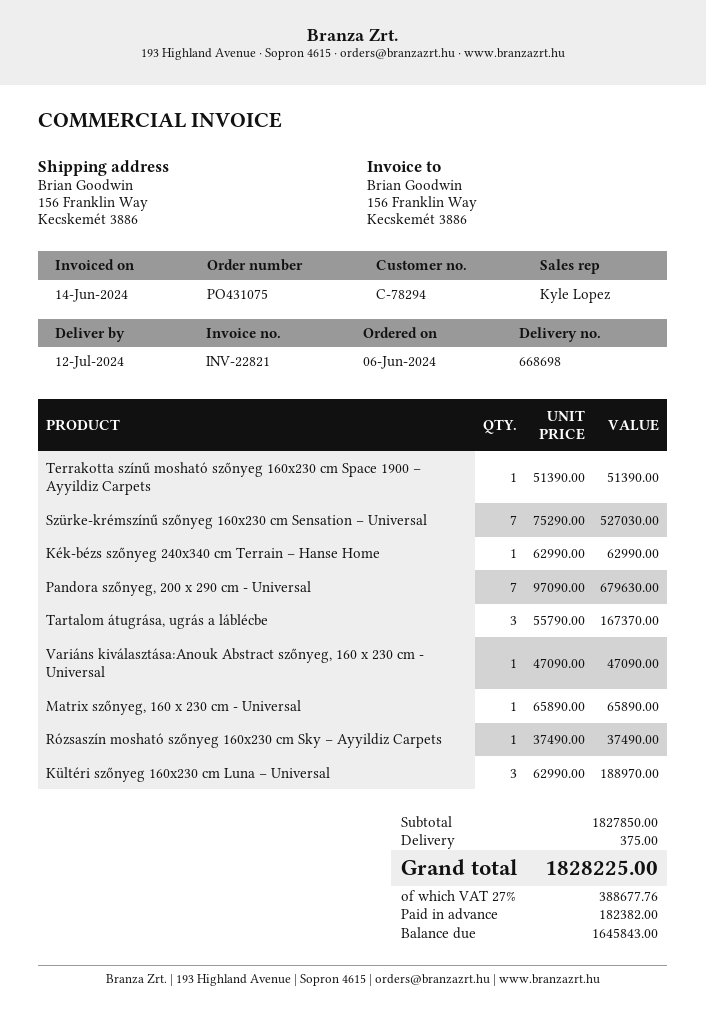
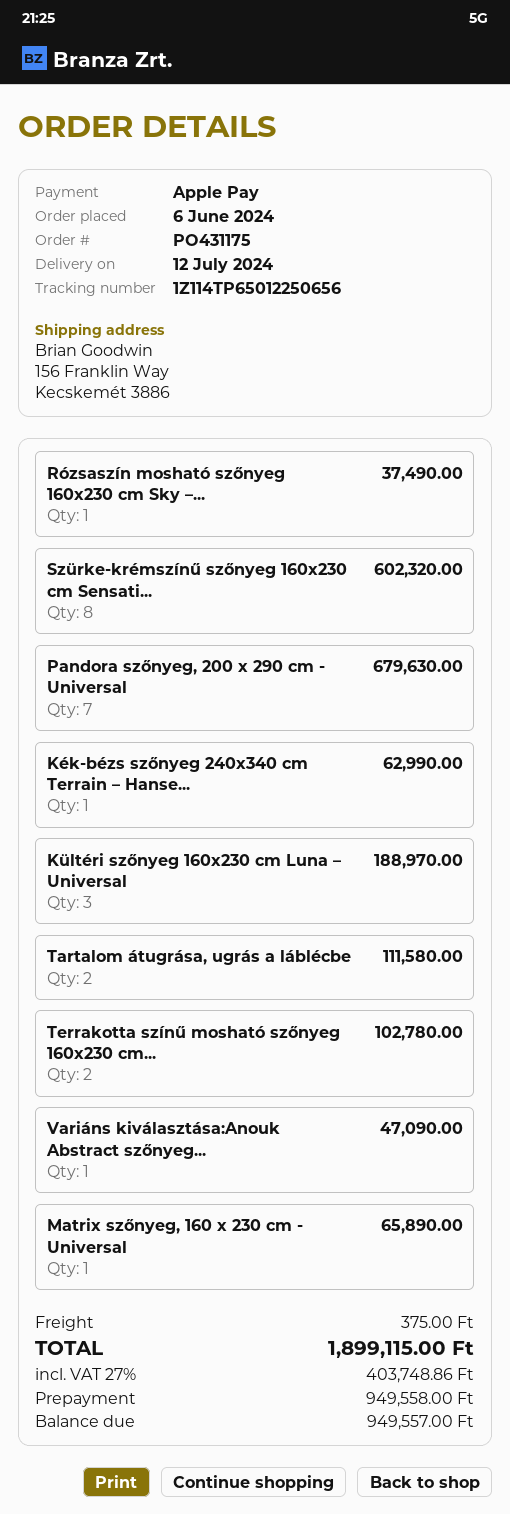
order number: PO431075 -> PO431175
Terrakotta színű mosható szőnyeg 160x230 cm Space 1900 – Ayyildiz Carpets: 1 for 51390.00 -> 2 for 102780.00
Szürke-krémszínű szőnyeg 160x230 cm Sensation – Universal: 7 for 527030.00 -> 8 for 602320.00
Tartalom átugrása, ugrás a láblécbe: 3 for 167370.00 -> 2 for 111580.00
tax: 27% = 388677.76 -> 27% = 403748.86
total: 1828225.00 -> 1899115.00
deposit: 182382.00 -> 949558.00
balance: 1645843.00 -> 949557.00

